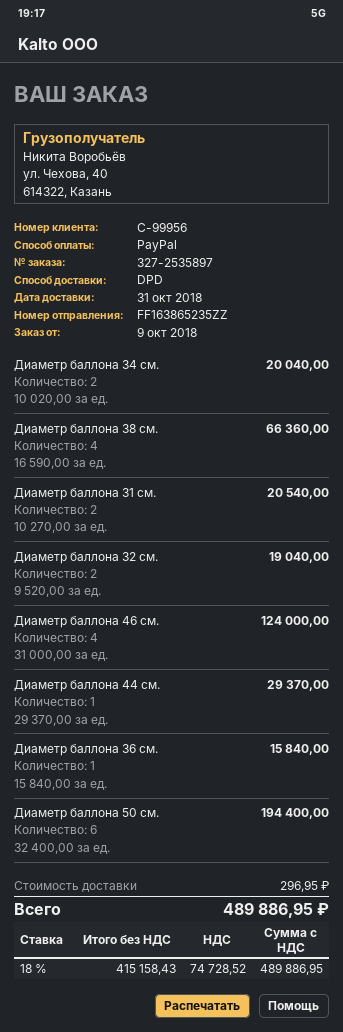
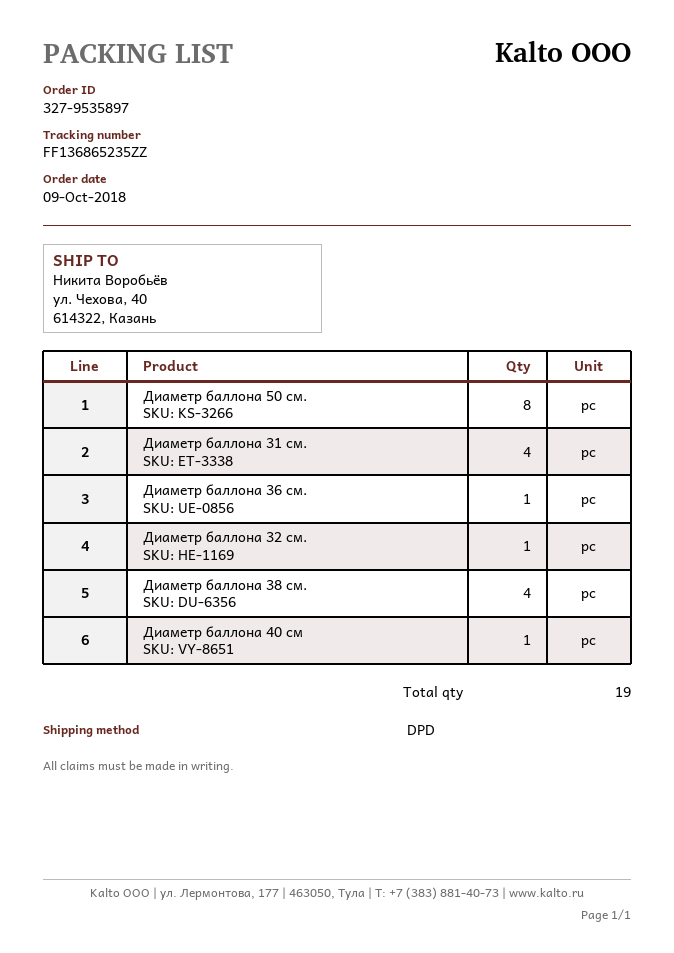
order number: 327-2535897 -> 327-9535897
tracking number: FF163865235ZZ -> FF136865235ZZ
Диаметр баллона 34 см.: 2 -> none
Диаметр баллона 31 см.: 2 -> 4
Диаметр баллона 32 см.: 2 -> 1
Диаметр баллона 46 см.: 4 -> none
Диаметр баллона 44 см.: 1 -> none
Диаметр баллона 50 см.: 6 -> 8
Диаметр баллона 40 см: none -> 1

